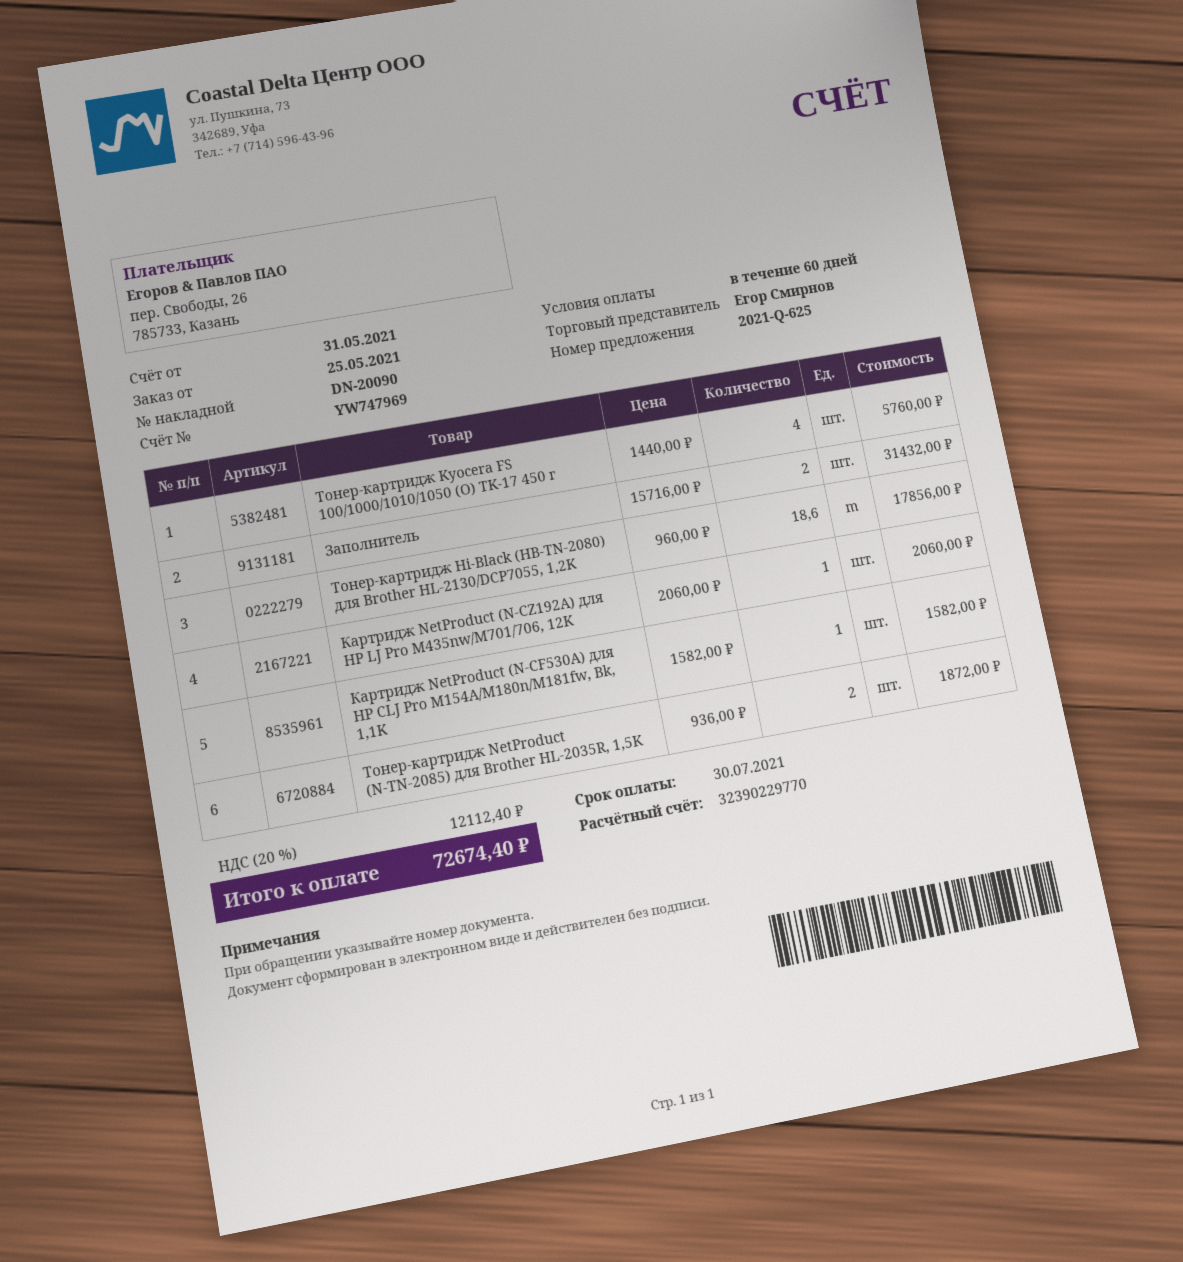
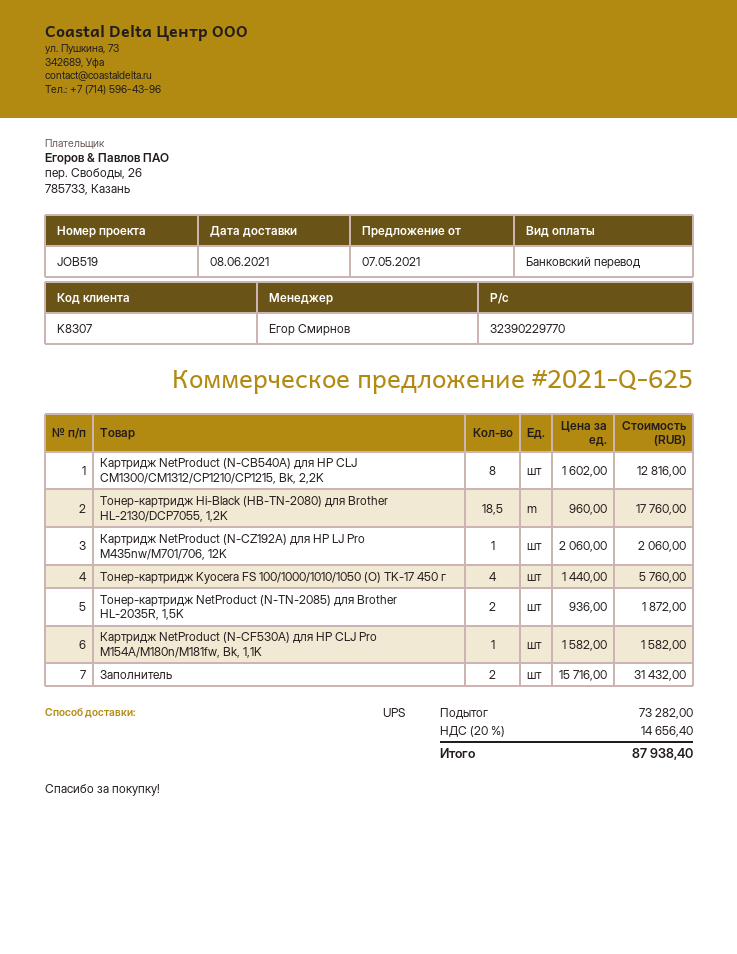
Тонер-картридж Hi-Black (HB-TN-2080) для Brother HL-2130/DCP7055, 1,2K: 18.6 x 960.00 = 17856.00 -> 18.5 x 960.00 = 17760.00
Картридж NetProduct (N-CB540A) для HP CLJ CM1300/CM1312/CP1210/CP1215, Bk, 2,2K: none -> 8 x 1602.00 = 12816.00
tax: 20% = 12112.40 -> 20% = 14656.40
total: 72674.40 -> 87938.40

